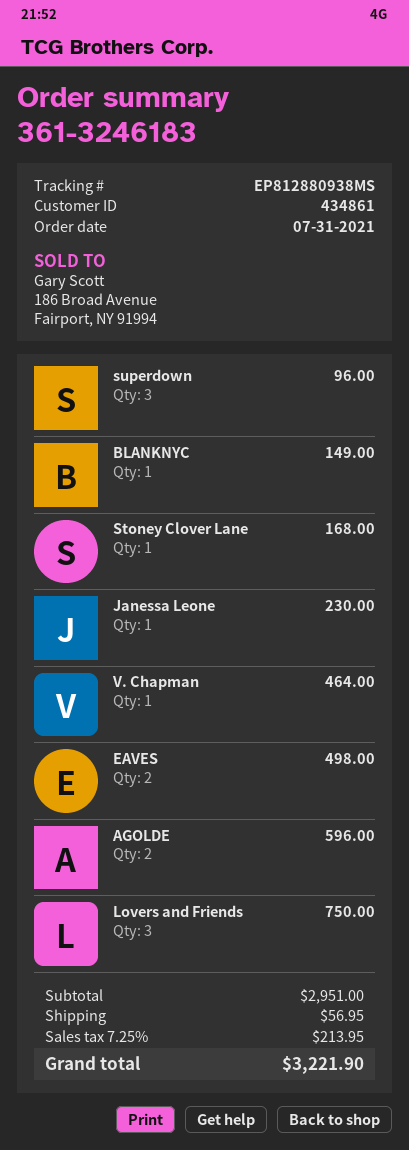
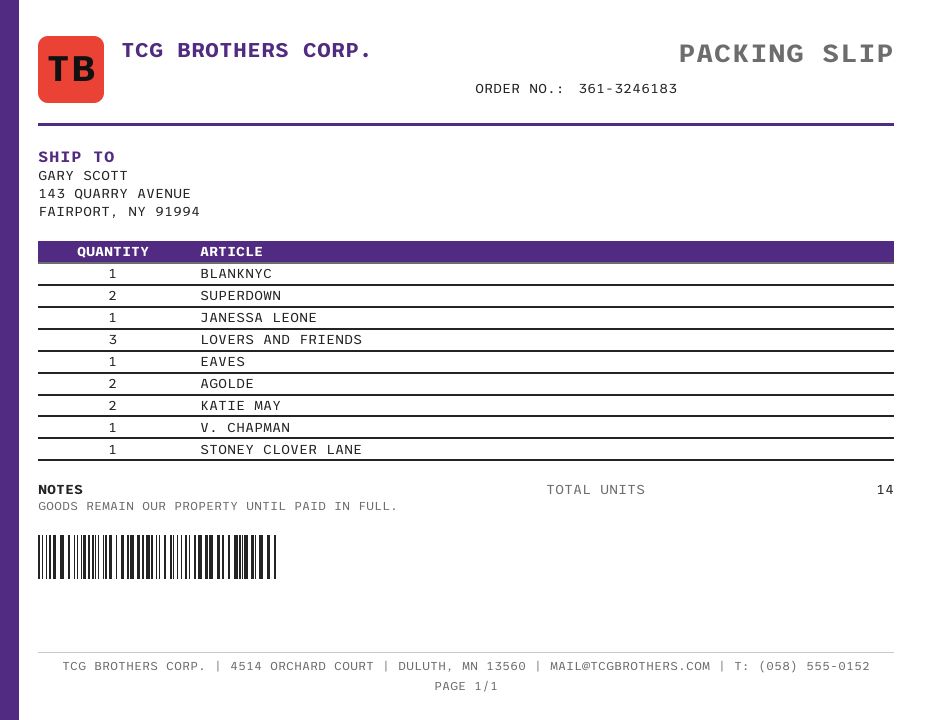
superdown: 3 -> 2
EAVES: 2 -> 1
KATIE MAY: none -> 2

